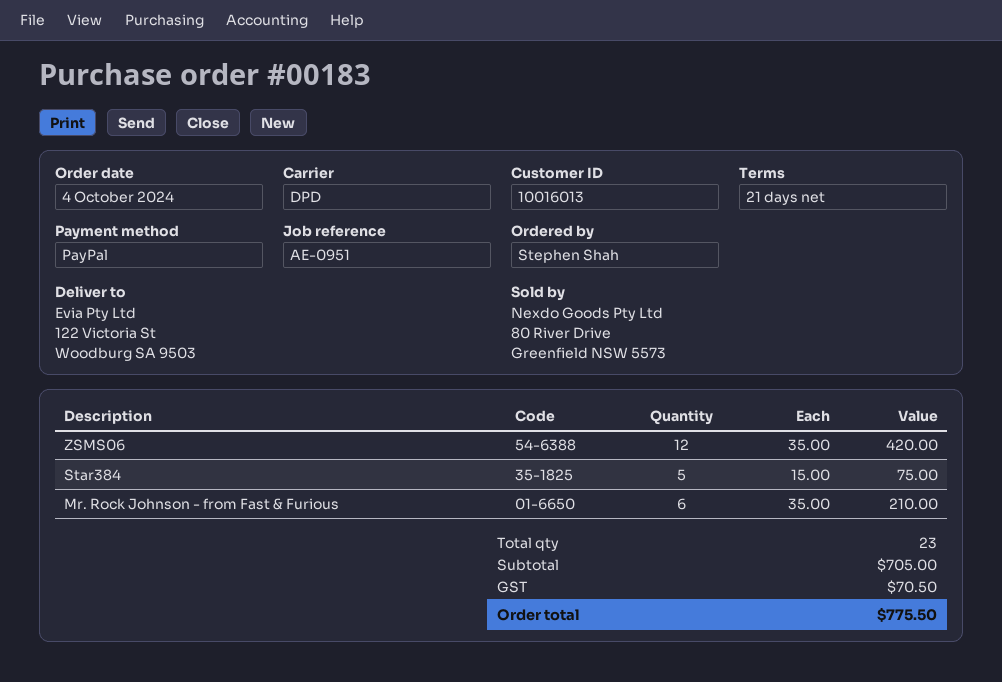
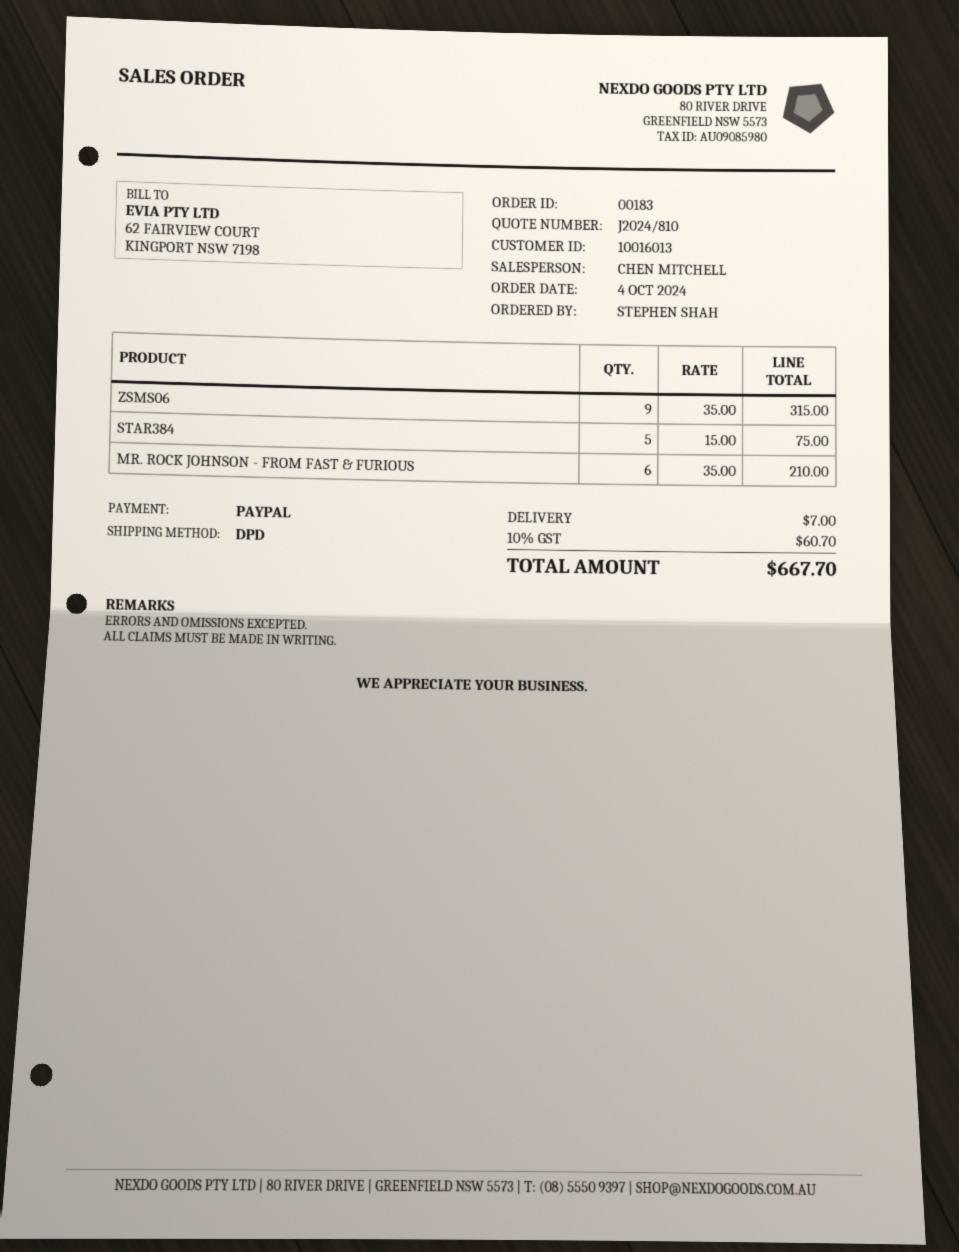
ZSMS06: 12 x 35.00 = 420.00 -> 9 x 35.00 = 315.00
shipping: none -> 7.00
tax: 70.50 -> 60.70
total: 775.50 -> 667.70

